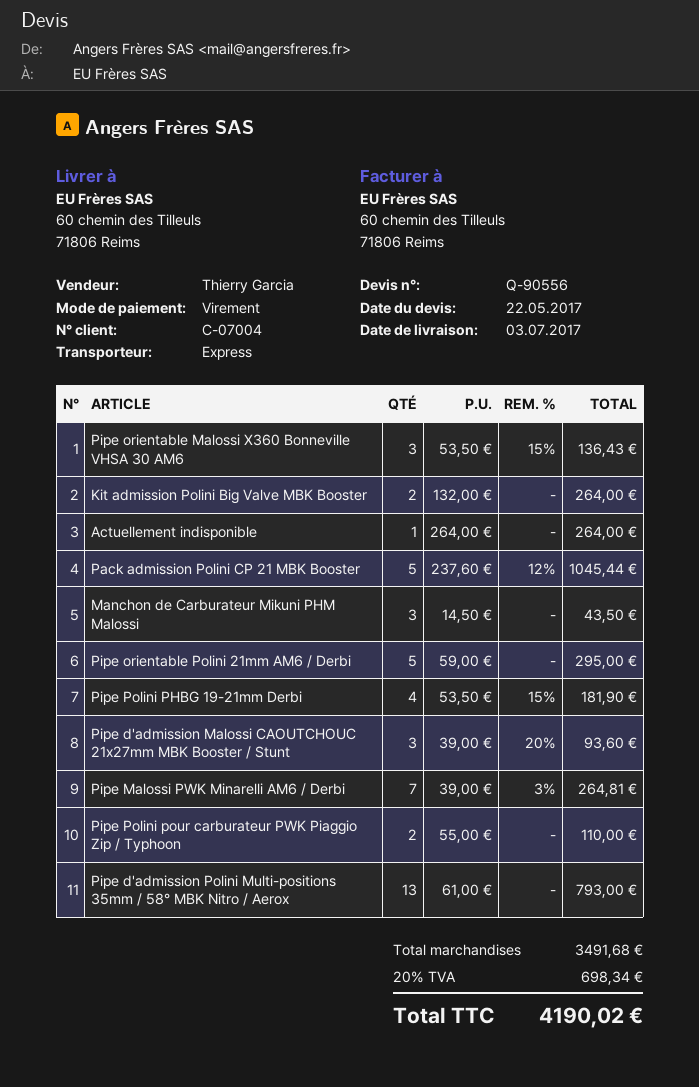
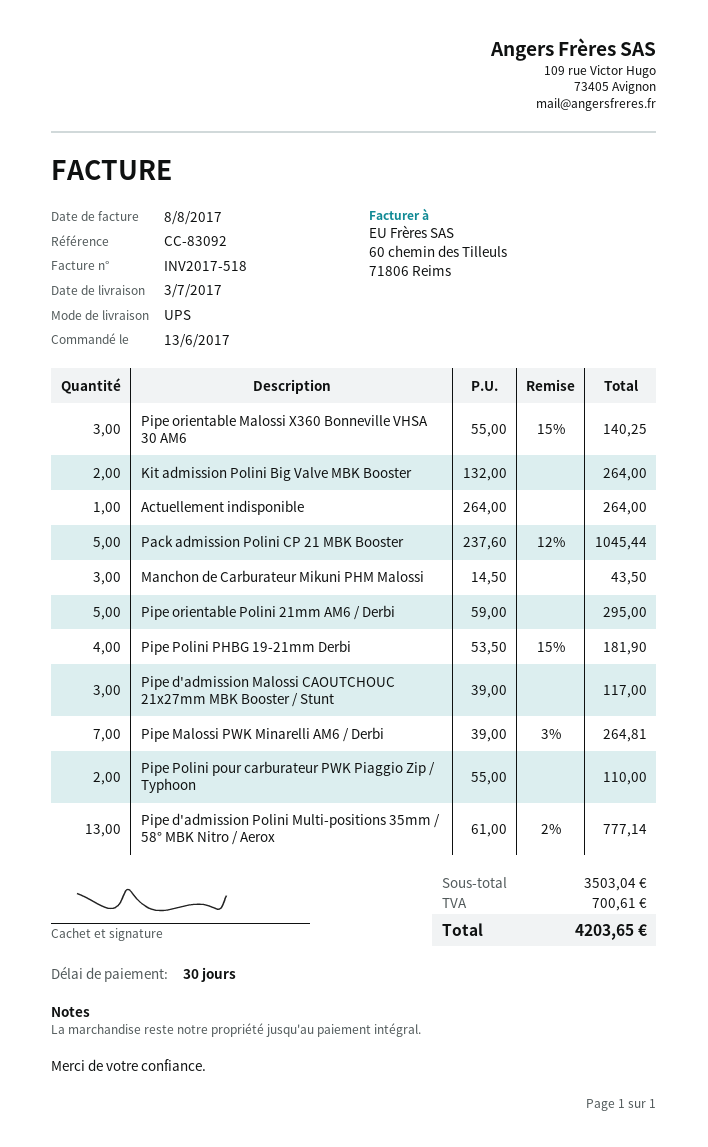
shipping method: express -> UPS
Pipe orientable Malossi X360 Bonneville VHSA 30 AM6: 3 x 53.50 - 15% = 136.43 -> 3 x 55.00 - 15% = 140.25
Pipe d'admission Malossi CAOUTCHOUC 21x27mm MBK Booster / Stunt: 3 x 39.00 - 20% = 93.60 -> 3 x 39.00 = 117.00
Pipe d'admission Polini Multi-positions 35mm / 58° MBK Nitro / Aerox: 13 x 61.00 = 793.00 -> 13 x 61.00 - 2% = 777.14
subtotal: 3491.68 -> 3503.04
tax: 698.34 -> 700.61
total: 4190.02 -> 4203.65

